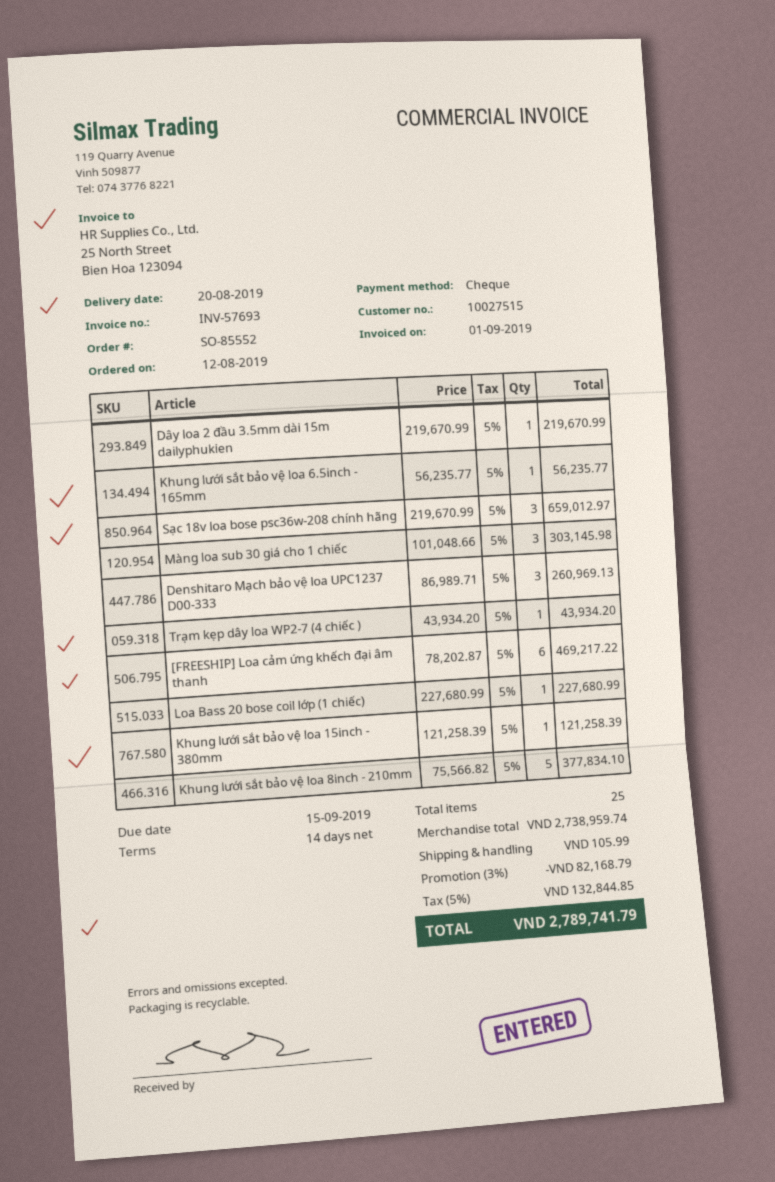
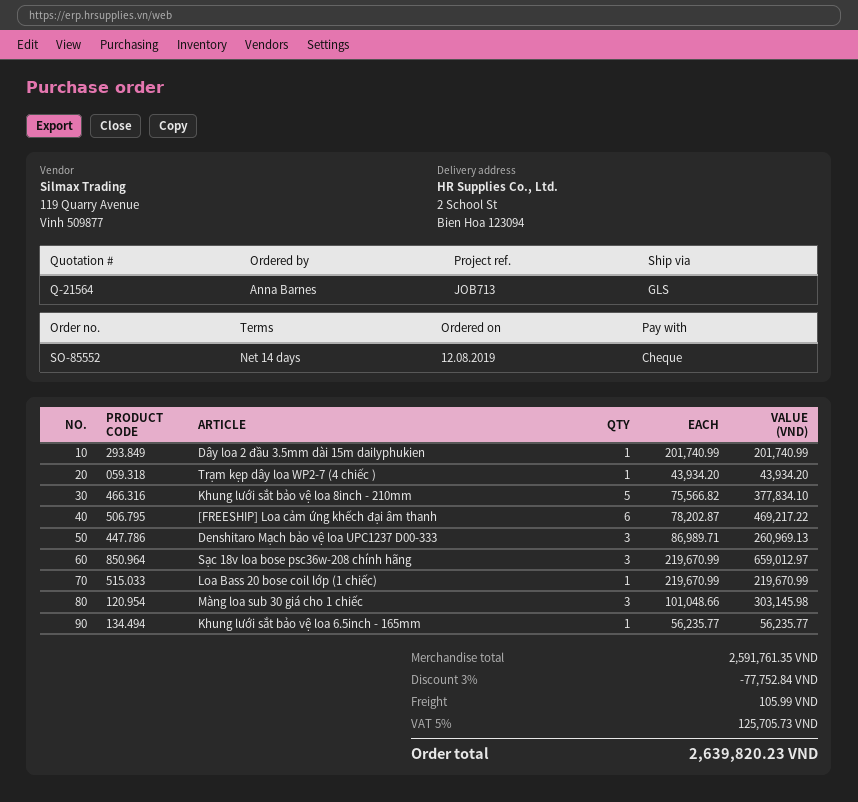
Dây loa 2 đầu 3.5mm dài 15m dailyphukien: 1 x 219670.99 = 219670.99 -> 1 x 201740.99 = 201740.99
Loa Bass 20 bose coil lớp (1 chiếc): 1 x 227680.99 = 227680.99 -> 1 x 219670.99 = 219670.99
Khung lưới sắt bảo vệ loa 15inch - 380mm: 1 x 121258.39 = 121258.39 -> none
subtotal: 2738959.74 -> 2591761.35
discount: 3% = 82168.79 -> 3% = 77752.84
tax: 5% = 132844.85 -> 5% = 125705.73
total: 2789741.79 -> 2639820.23

